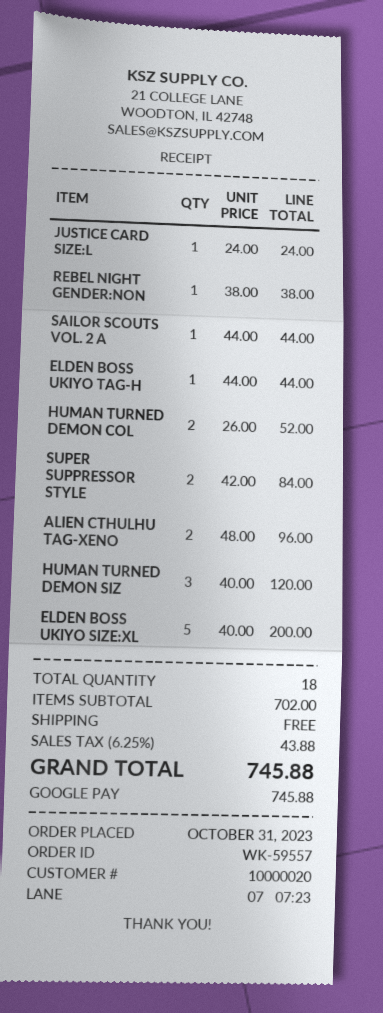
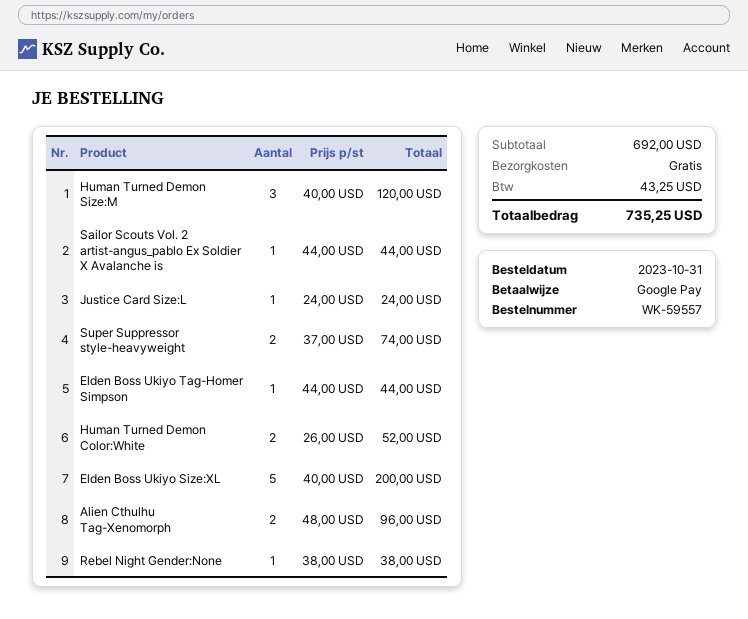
SUPER SUPPRESSOR STYLE: 2 x 42.00 = 84.00 -> 2 x 37.00 = 74.00
subtotal: 702.00 -> 692.00
tax: 43.88 -> 43.25
total: 745.88 -> 735.25

